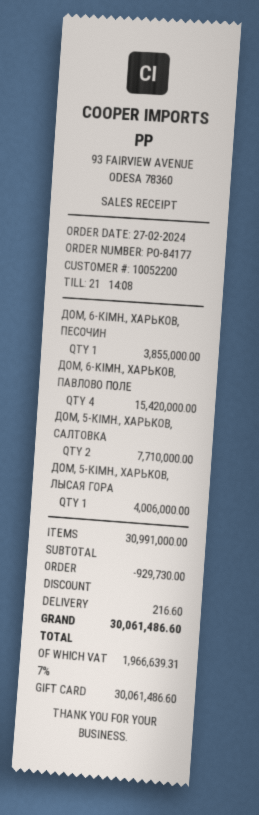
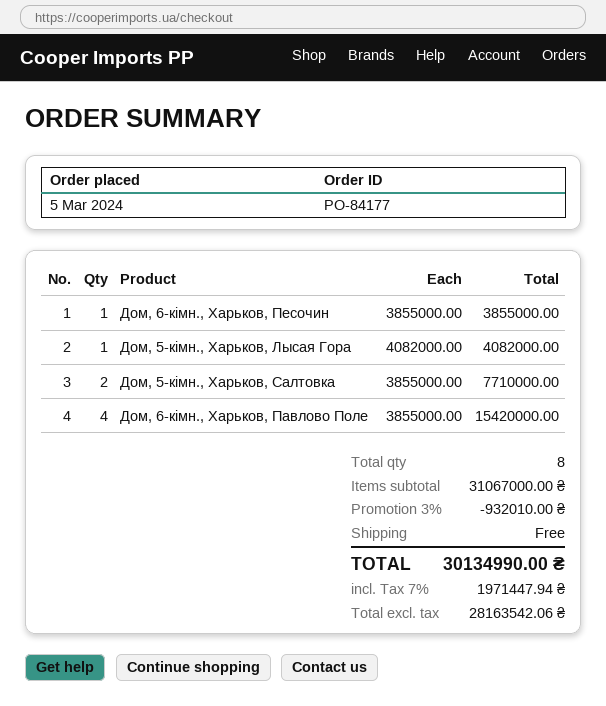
order date: 2024-02-27 -> 2024-03-05
ДОМ, 5-КІМН., ХАРЬКОВ, ЛЫСАЯ ГОРА: 1 for 4006000.00 -> 1 for 4082000.00
subtotal: 30991000.00 -> 31067000.00
discount: 929730.00 -> 932010.00
shipping: 216.60 -> 0.00
tax: 7% = 1966639.31 -> 7% = 1971447.94
total: 30061486.60 -> 30134990.00

